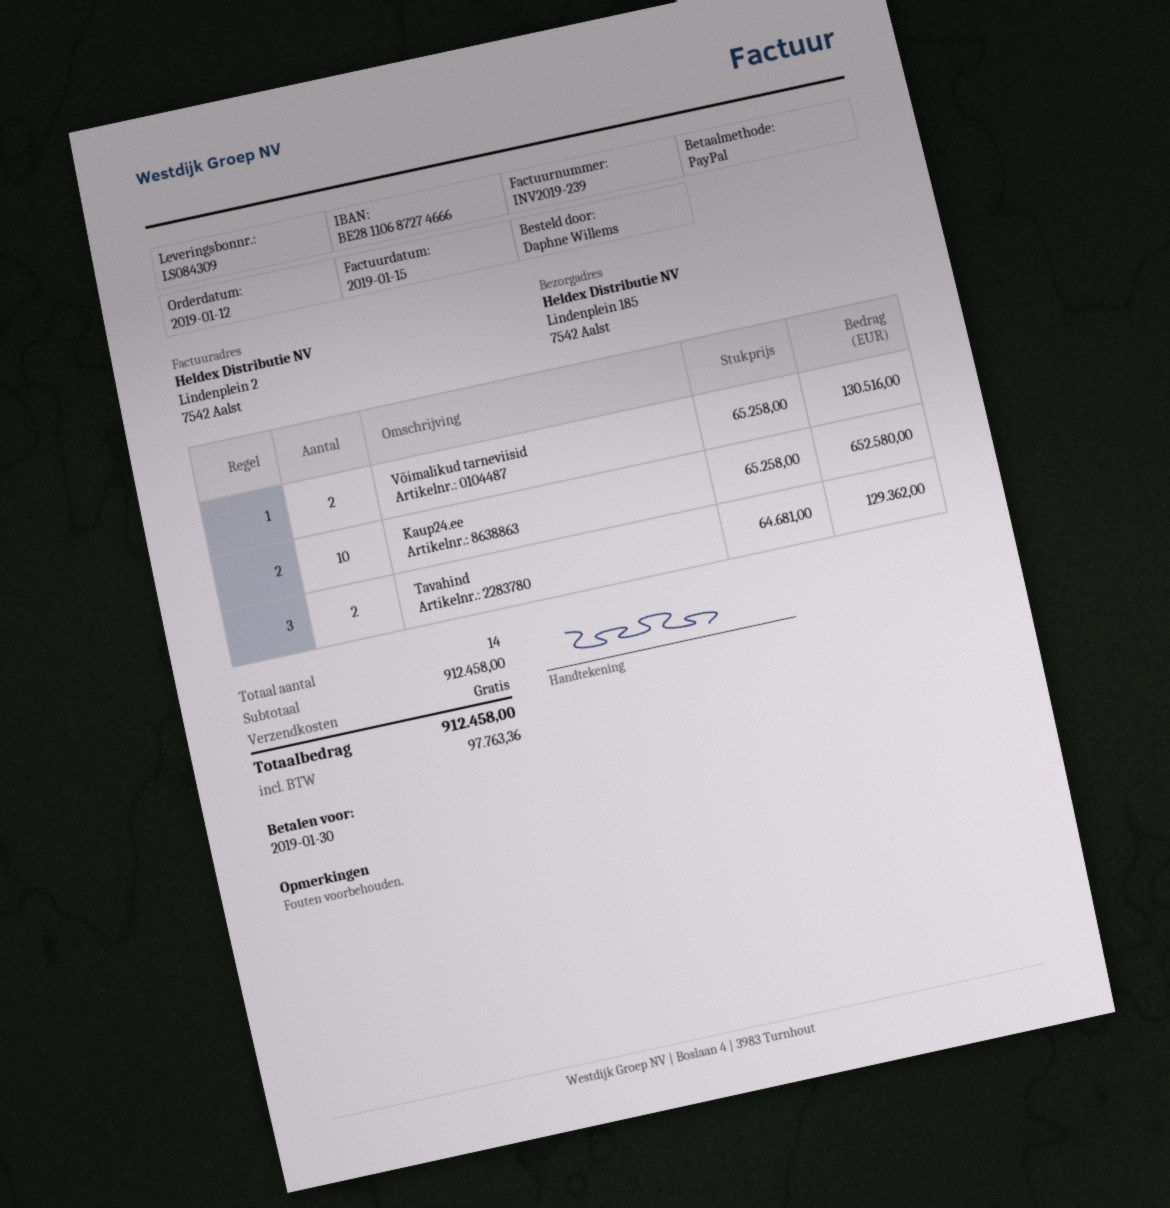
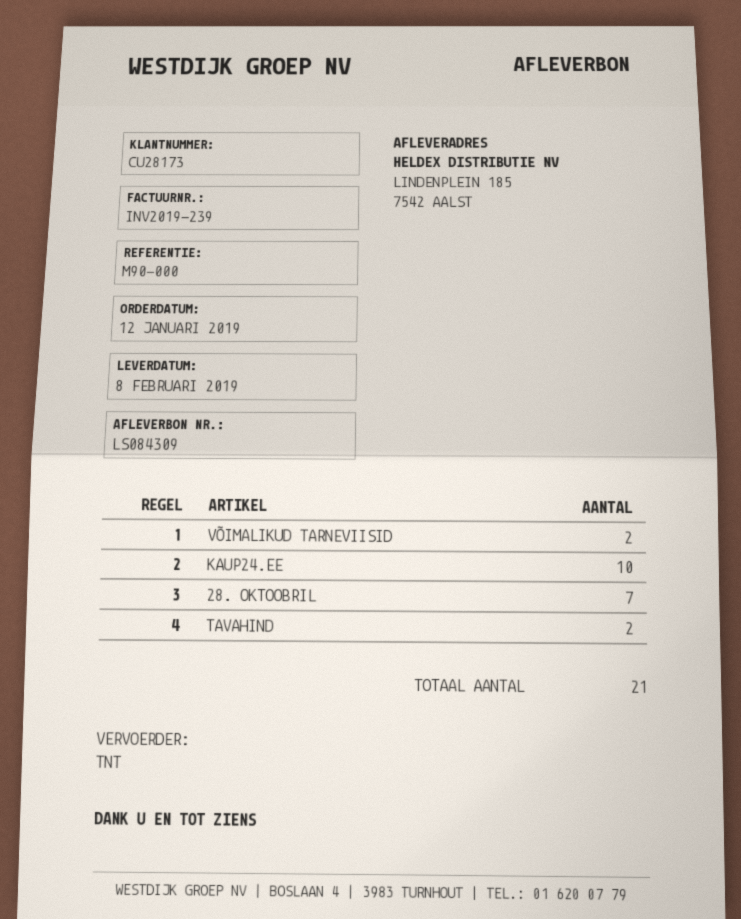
28. OKTOOBRIL: none -> 7
total quantity: 14 -> 21

